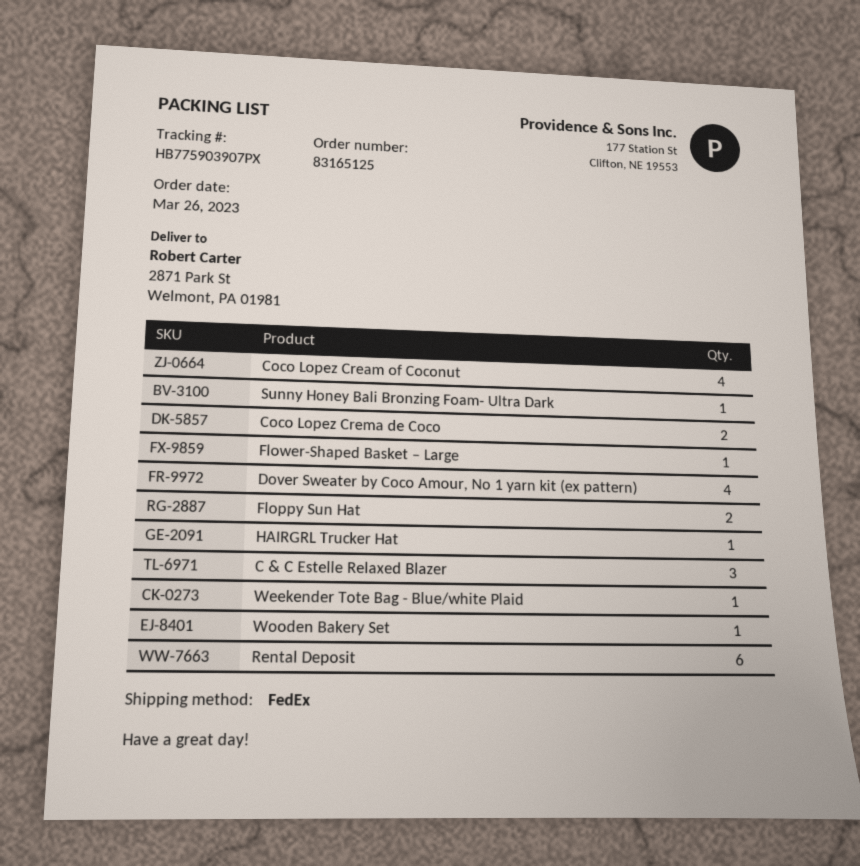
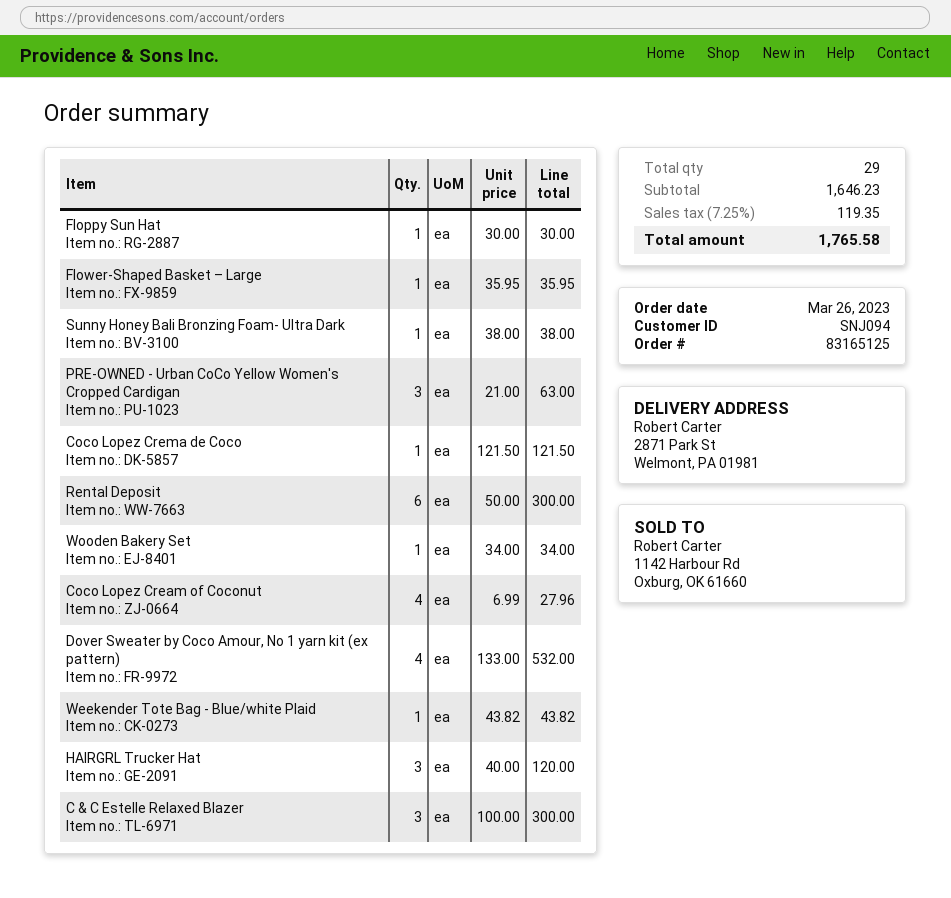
Coco Lopez Crema de Coco: 2 -> 1
Floppy Sun Hat: 2 -> 1
HAIRGRL Trucker Hat: 1 -> 3
PRE-OWNED - Urban CoCo Yellow Women's Cropped Cardigan: none -> 3

